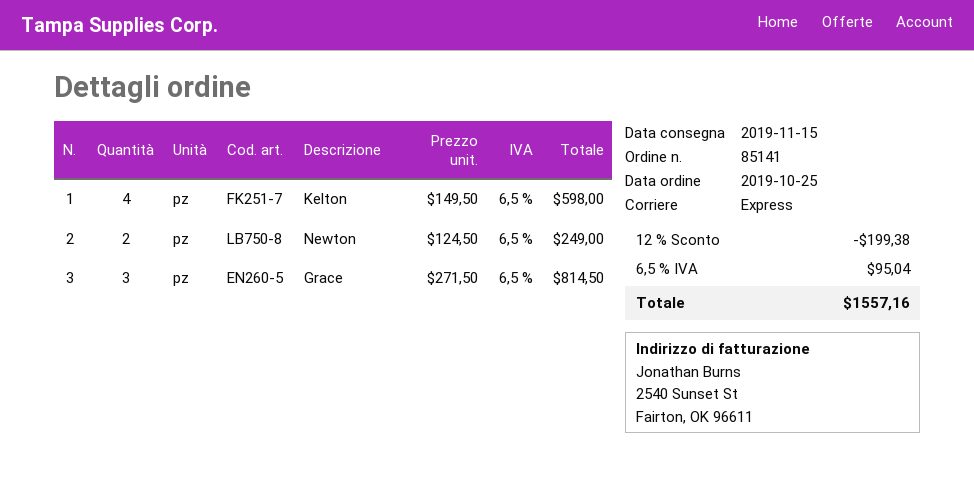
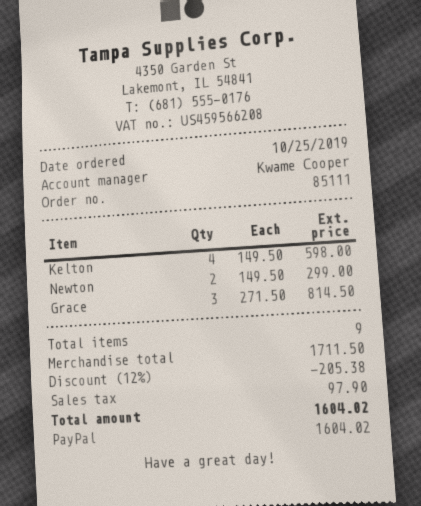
order number: 85141 -> 85111
Newton: 2 x 124.50 = 249.00 -> 2 x 149.50 = 299.00
discount: 12% = 199.38 -> 12% = 205.38
tax: 95.04 -> 97.90
total: 1557.16 -> 1604.02

